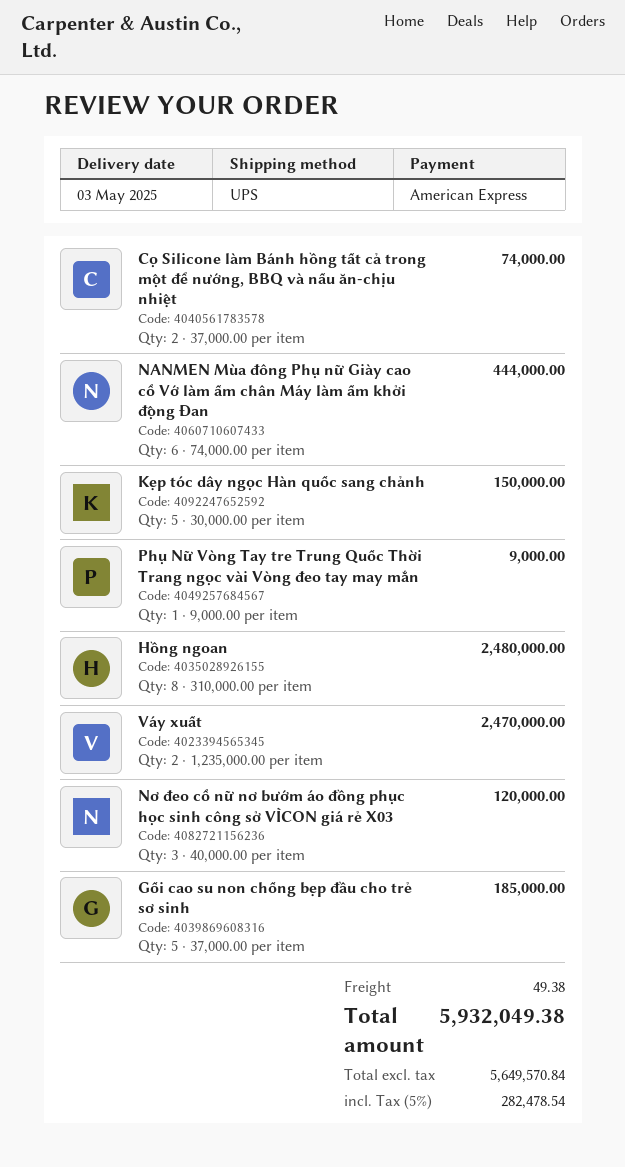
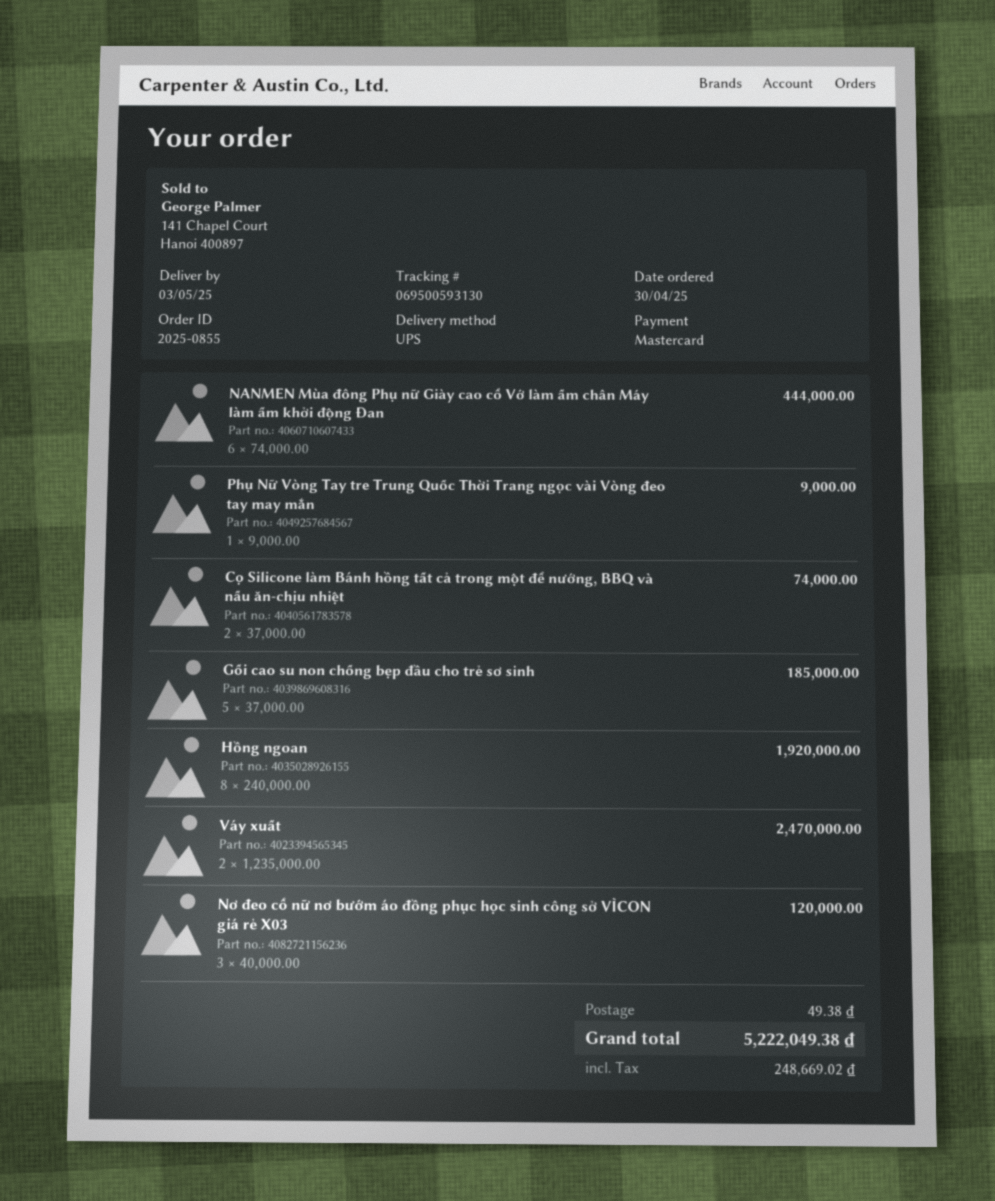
payment method: American Express -> Mastercard
Kẹp tóc dây ngọc Hàn quốc sang chảnh: 5 x 30000.00 = 150000.00 -> none
Hồng ngoan: 8 x 310000.00 = 2480000.00 -> 8 x 240000.00 = 1920000.00
tax: 282478.54 -> 248669.02
total: 5932049.38 -> 5222049.38

